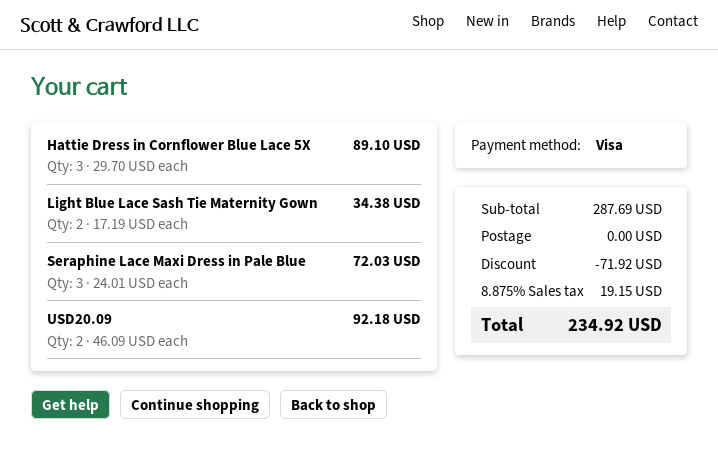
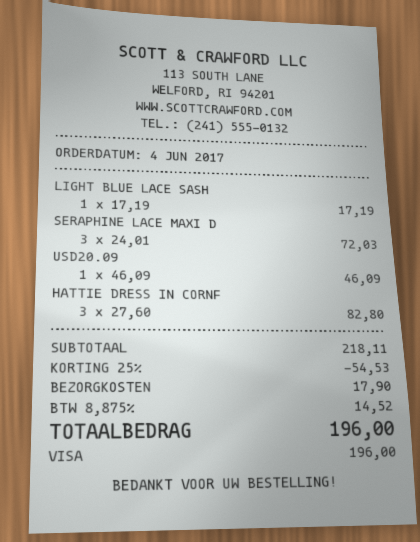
Hattie Dress in Cornflower Blue Lace 5X: 3 x 29.70 = 89.10 -> 3 x 27.60 = 82.80
Light Blue Lace Sash Tie Maternity Gown: 2 x 17.19 = 34.38 -> 1 x 17.19 = 17.19
USD20.09: 2 x 46.09 = 92.18 -> 1 x 46.09 = 46.09
subtotal: 287.69 -> 218.11
discount: 71.92 -> 54.53
shipping: 0.00 -> 17.90
tax: 8.875% = 19.15 -> 8.875% = 14.52
total: 234.92 -> 196.00

